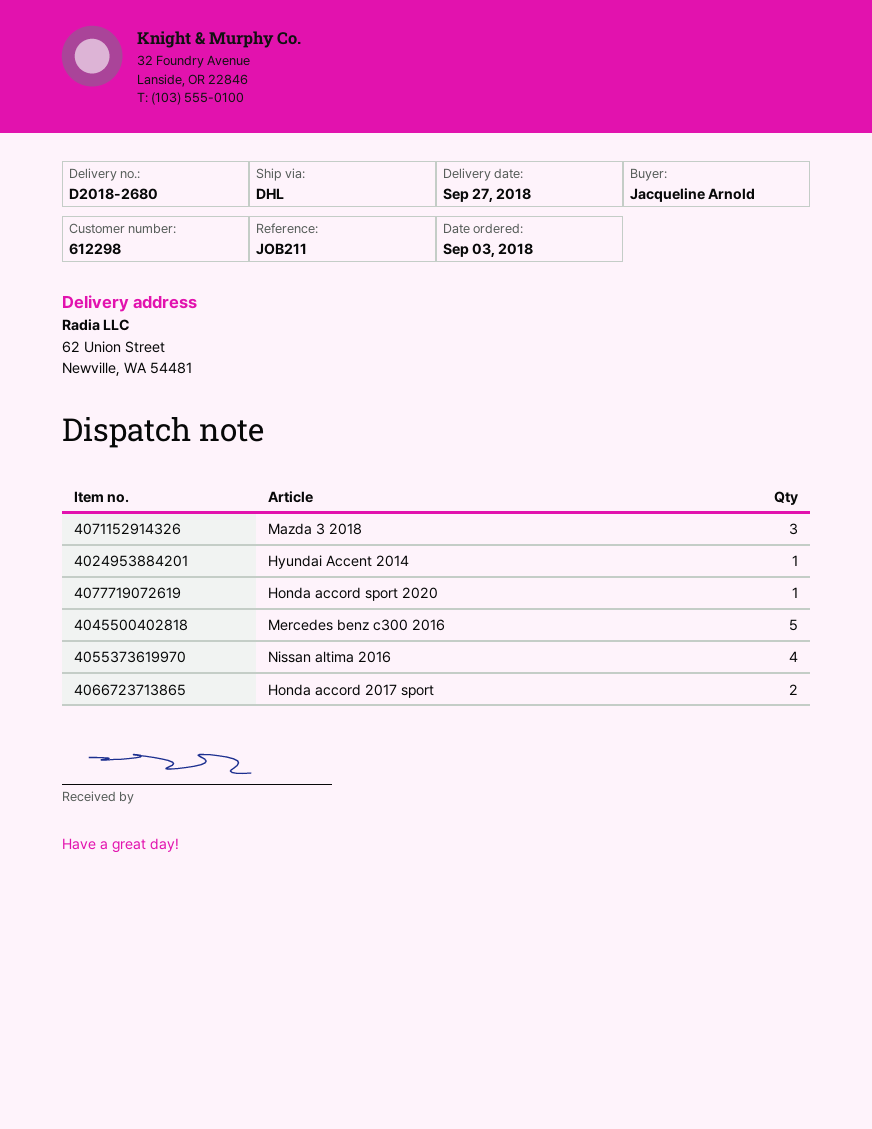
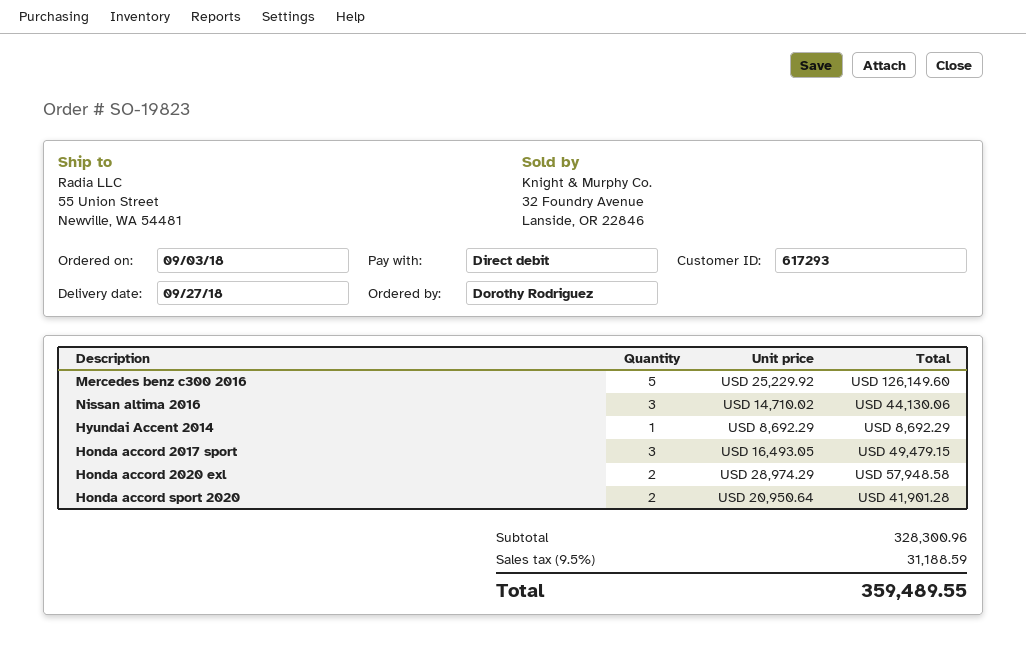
customer number: 612298 -> 617293
ordered by: Jacqueline Arnold -> Dorothy Rodriguez
ship to: 62 Union Street, Newville, WA 54481 -> 55 Union Street, Newville, WA 54481
Mazda 3 2018: 3 -> none
Honda accord sport 2020: 1 -> 2
Nissan altima 2016: 4 -> 3
Honda accord 2017 sport: 2 -> 3
Honda accord 2020 exl: none -> 2

